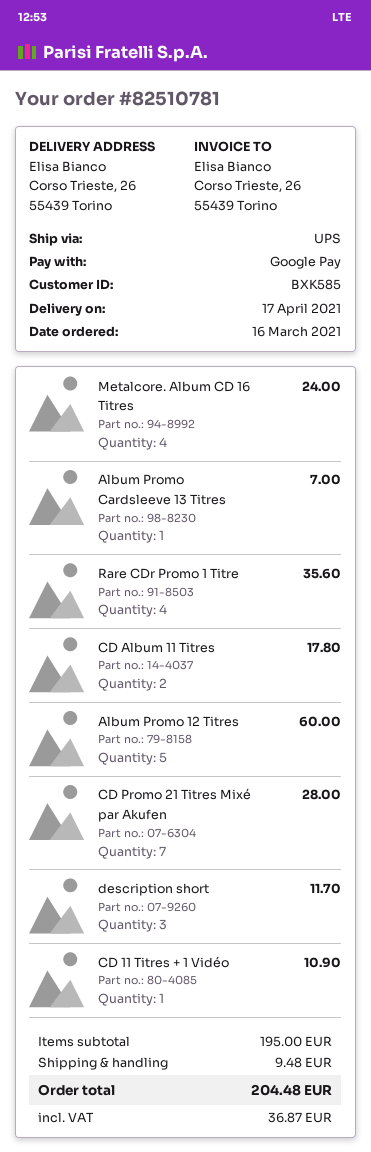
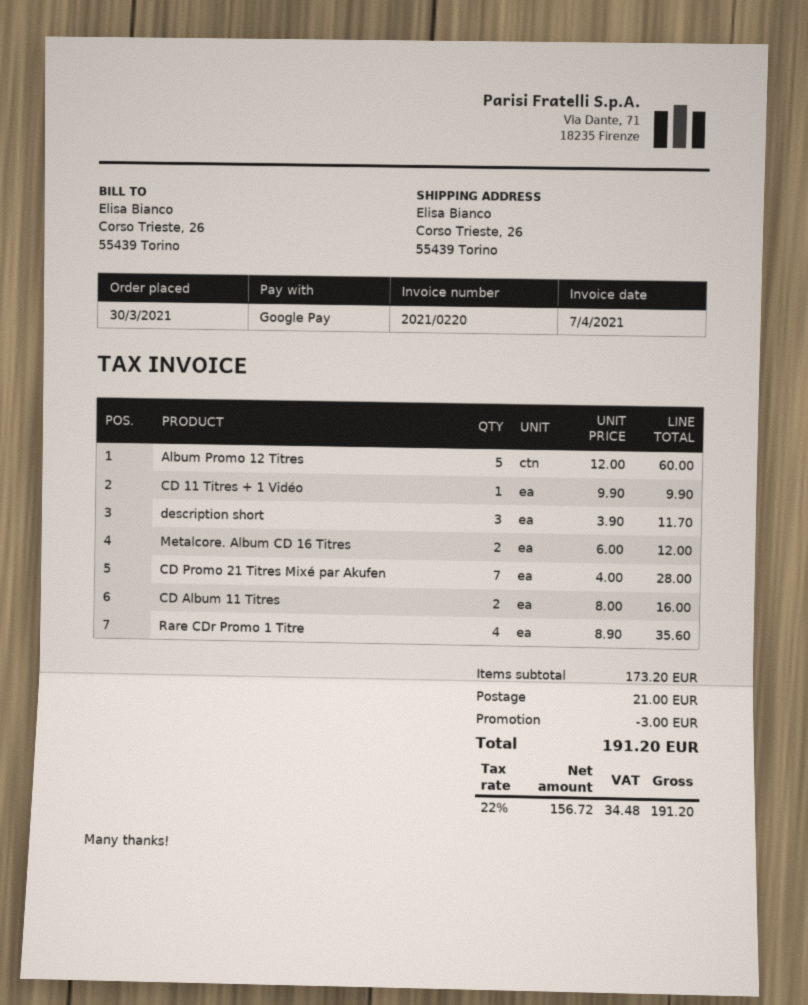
order date: 2021-03-16 -> 2021-03-30
Metalcore. Album CD 16 Titres: 4 for 24.00 -> 2 for 12.00
Album Promo Cardsleeve 13 Titres: 1 for 7.00 -> none
CD Album 11 Titres: 2 for 17.80 -> 2 for 16.00
CD 11 Titres + 1 Vidéo: 1 for 10.90 -> 1 for 9.90
subtotal: 195.00 -> 173.20
discount: none -> 3.00
shipping: 9.48 -> 21.00
tax: 36.87 -> 34.48
total: 204.48 -> 191.20

